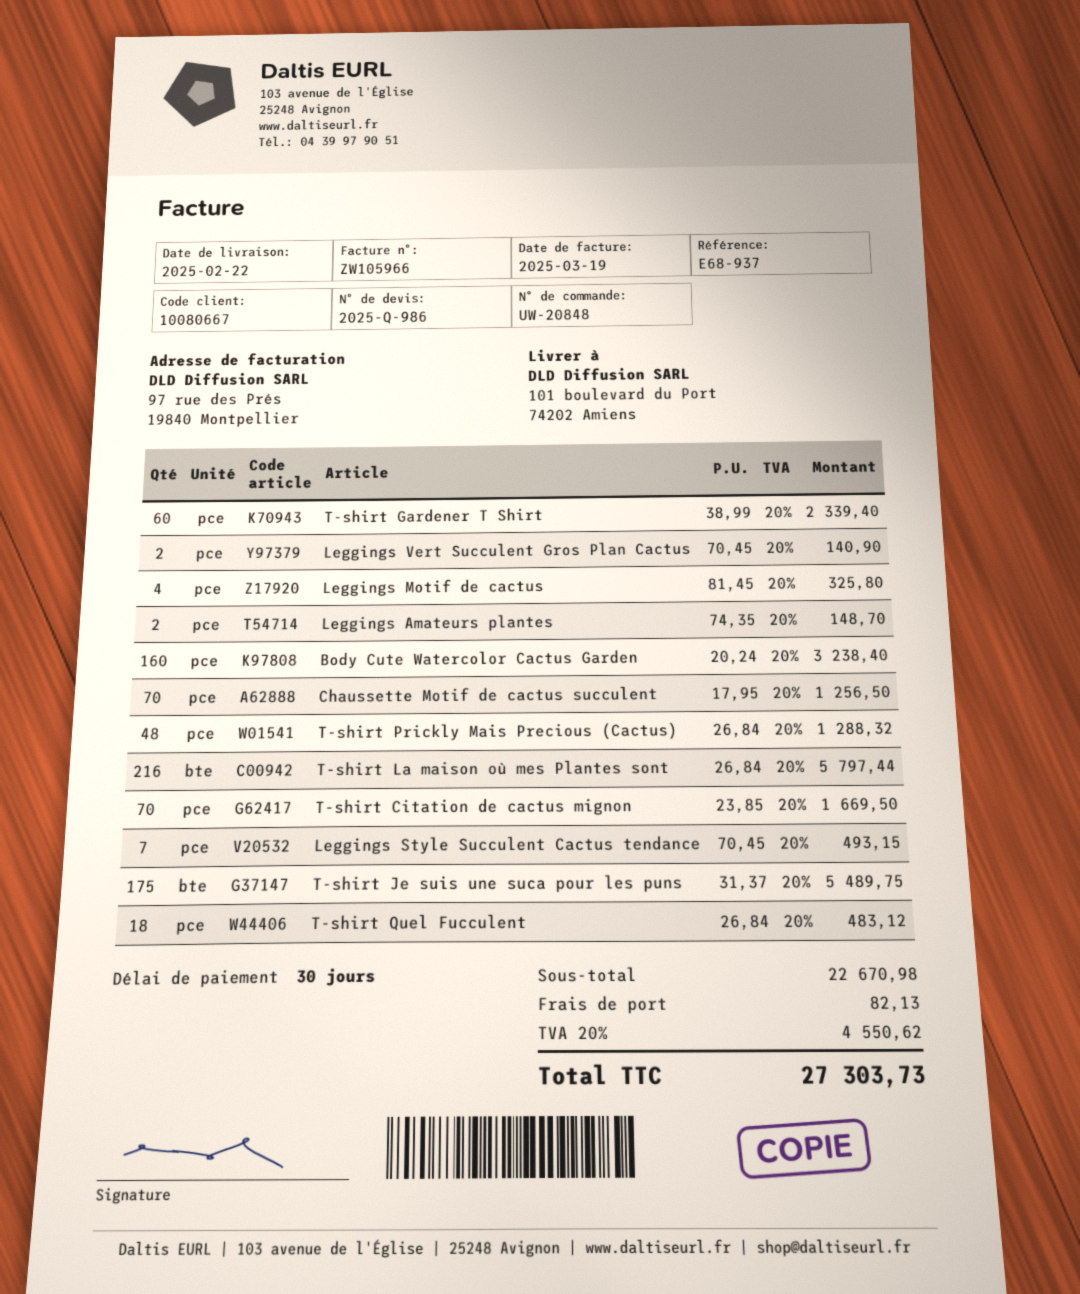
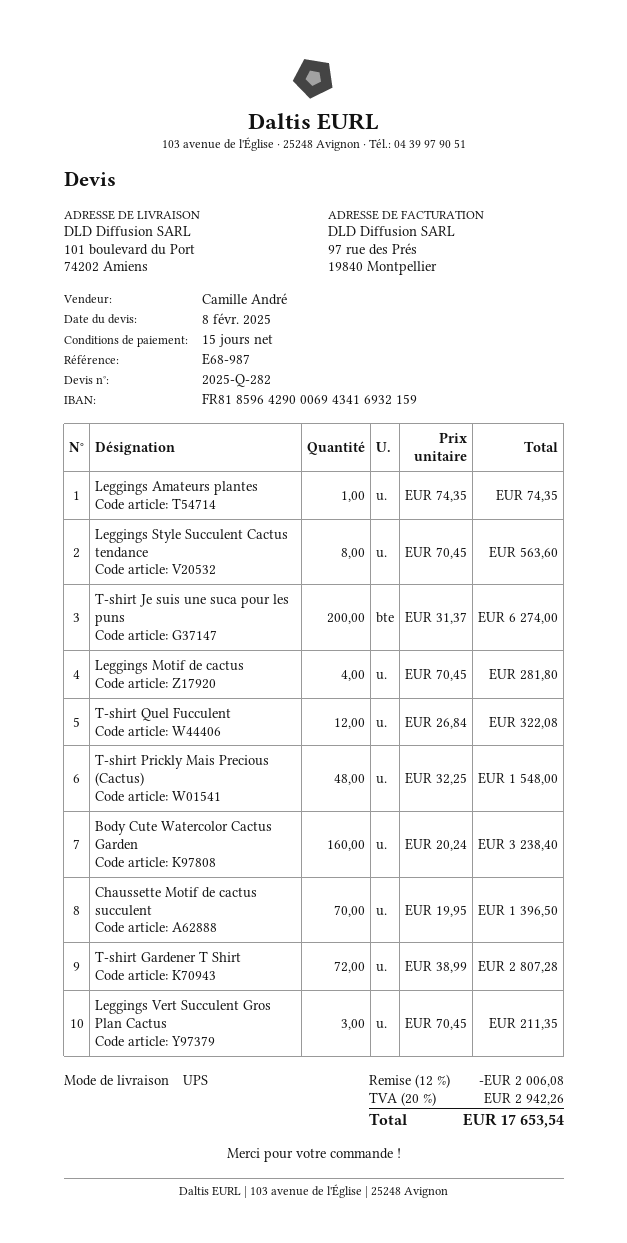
quote number: 2025-Q-986 -> 2025-Q-282
payment terms: 30 days -> 15 days
reference: E68-937 -> E68-987
T-shirt Gardener T Shirt: 60 x 38.99 = 2339.40 -> 72 x 38.99 = 2807.28
Leggings Vert Succulent Gros Plan Cactus: 2 x 70.45 = 140.90 -> 3 x 70.45 = 211.35
Leggings Motif de cactus: 4 x 81.45 = 325.80 -> 4 x 70.45 = 281.80
Leggings Amateurs plantes: 2 x 74.35 = 148.70 -> 1 x 74.35 = 74.35
Chaussette Motif de cactus succulent: 70 x 17.95 = 1256.50 -> 70 x 19.95 = 1396.50
T-shirt Prickly Mais Precious (Cactus): 48 x 26.84 = 1288.32 -> 48 x 32.25 = 1548.00
T-shirt La maison où mes Plantes sont: 216 x 26.84 = 5797.44 -> none
T-shirt Citation de cactus mignon: 70 x 23.85 = 1669.50 -> none
Leggings Style Succulent Cactus tendance: 7 x 70.45 = 493.15 -> 8 x 70.45 = 563.60
T-shirt Je suis une suca pour les puns: 175 x 31.37 = 5489.75 -> 200 x 31.37 = 6274.00
T-shirt Quel Fucculent: 18 x 26.84 = 483.12 -> 12 x 26.84 = 322.08
discount: none -> 12% = 2006.08
shipping: 82.13 -> none
tax: 20% = 4550.62 -> 20% = 2942.26
total: 27303.73 -> 17653.54

